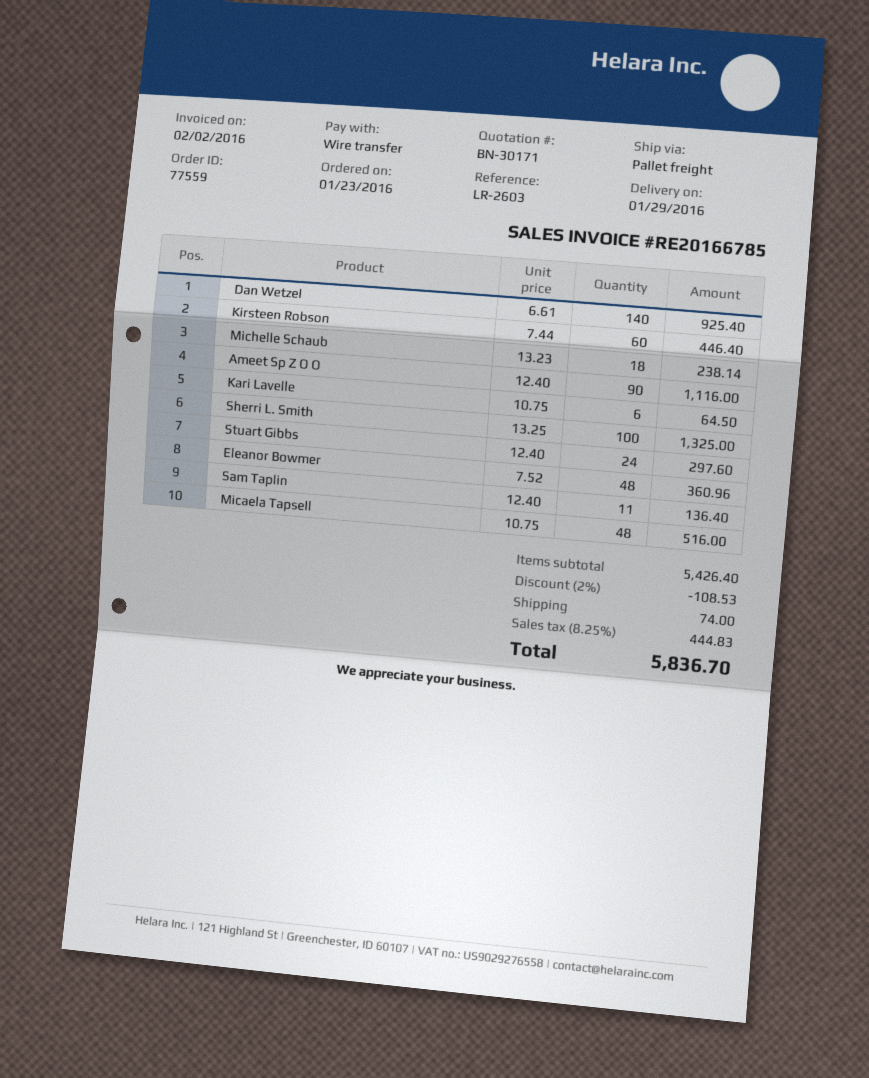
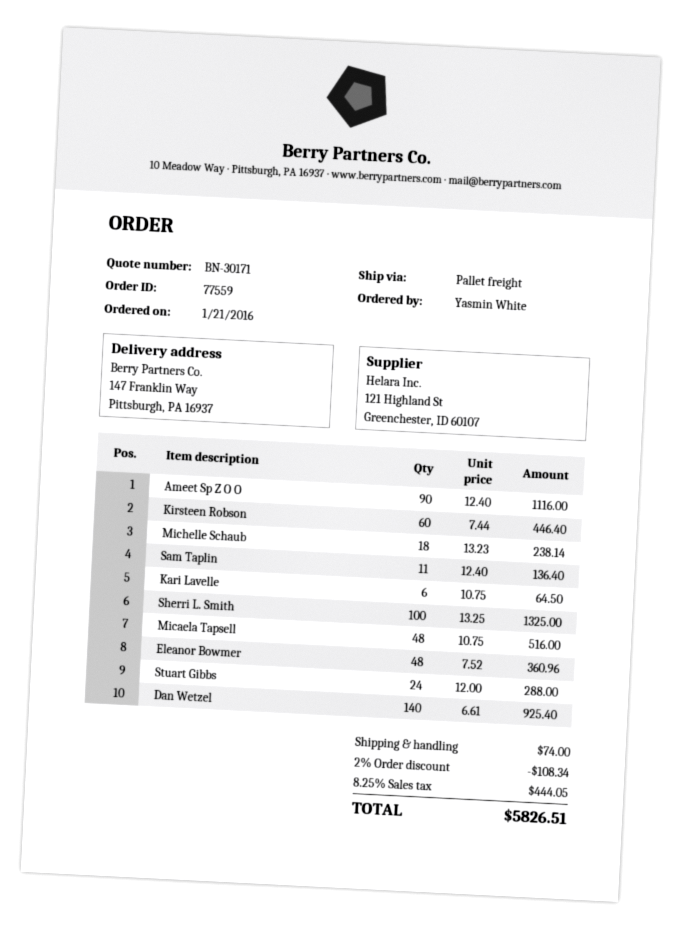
order date: 2016-01-23 -> 2016-01-21
Stuart Gibbs: 24 x 12.40 = 297.60 -> 24 x 12.00 = 288.00
discount: 2% = 108.53 -> 2% = 108.34
tax: 8.25% = 444.83 -> 8.25% = 444.05
total: 5836.70 -> 5826.51

